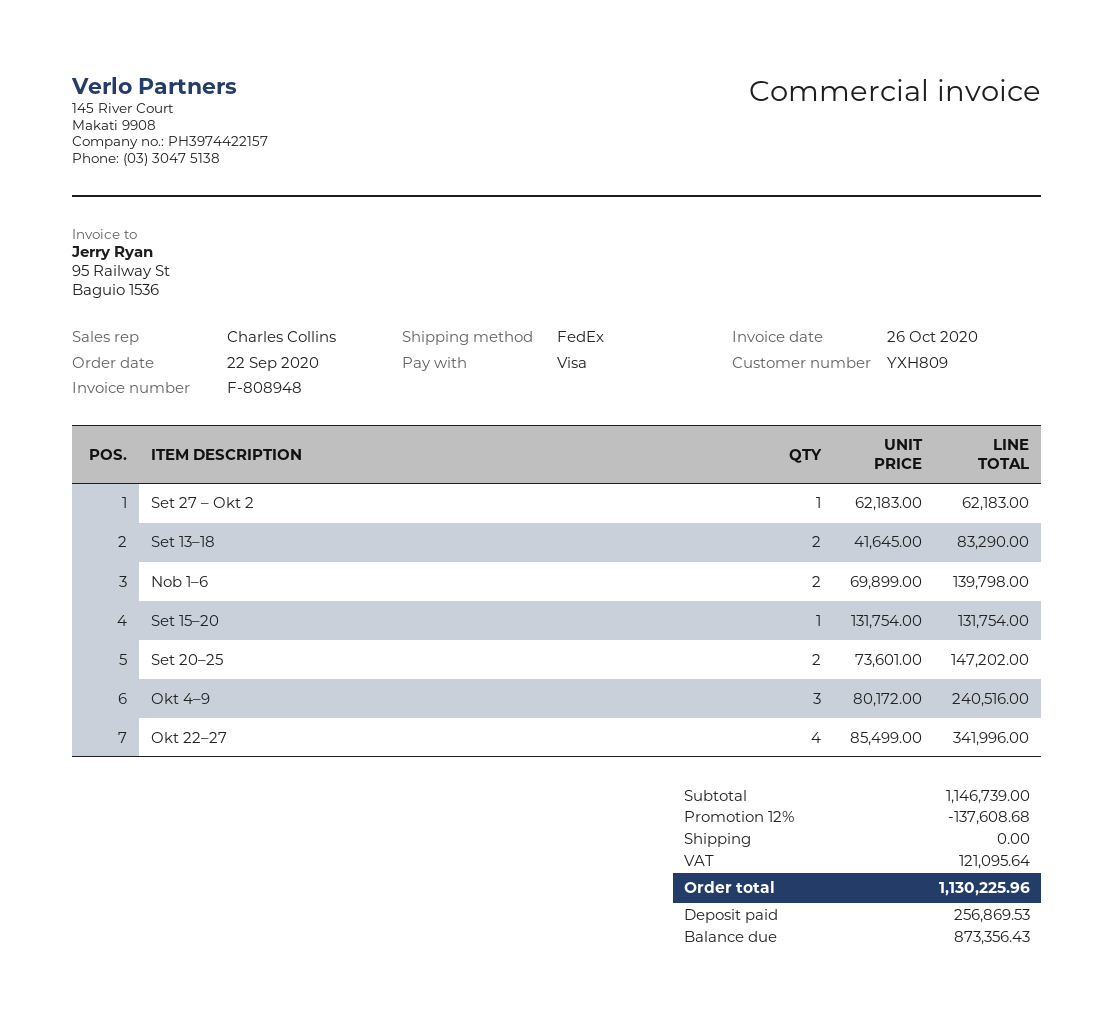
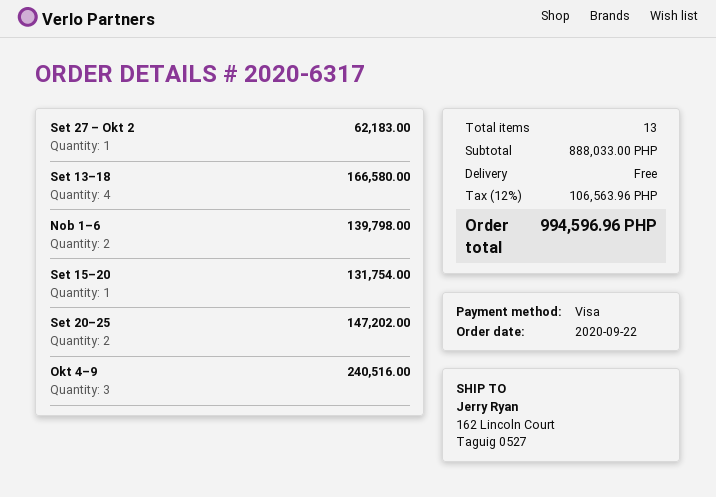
Set 13–18: 2 for 83290.00 -> 4 for 166580.00
Okt 22–27: 4 for 341996.00 -> none
subtotal: 1146739.00 -> 888033.00
discount: 12% = 137608.68 -> none
tax: 121095.64 -> 106563.96
total: 1130225.96 -> 994596.96

